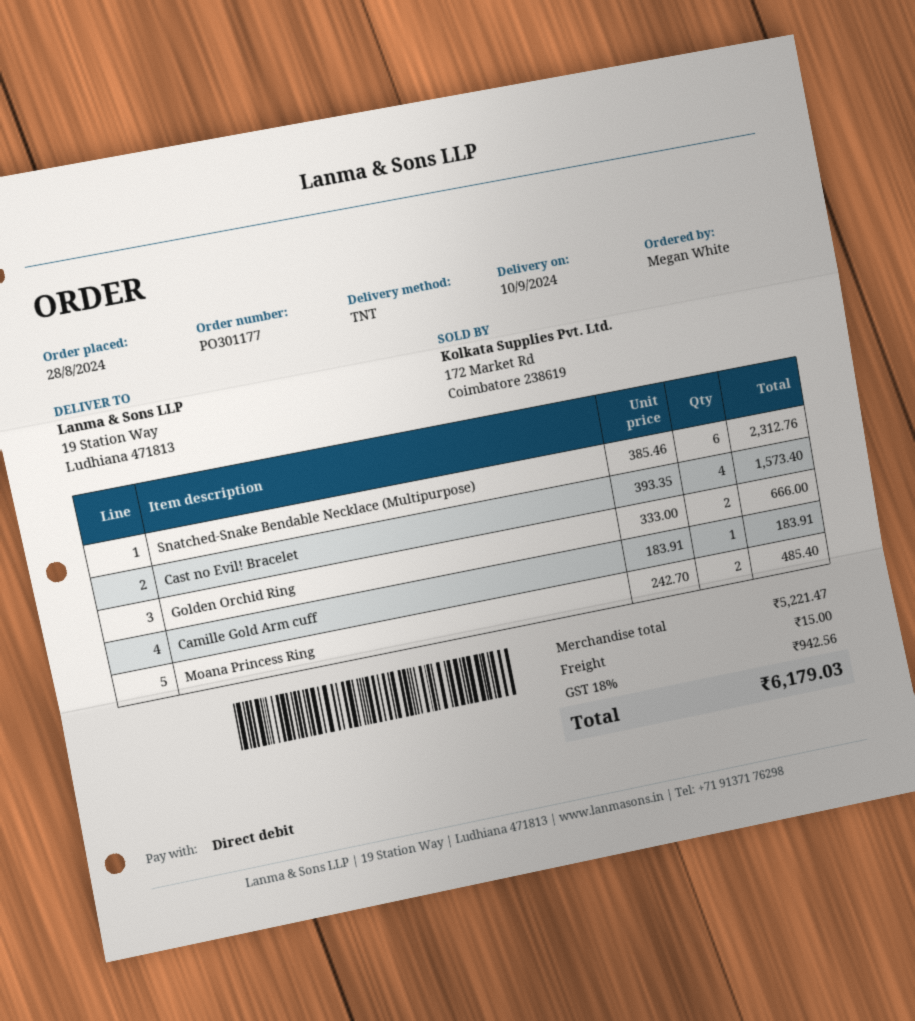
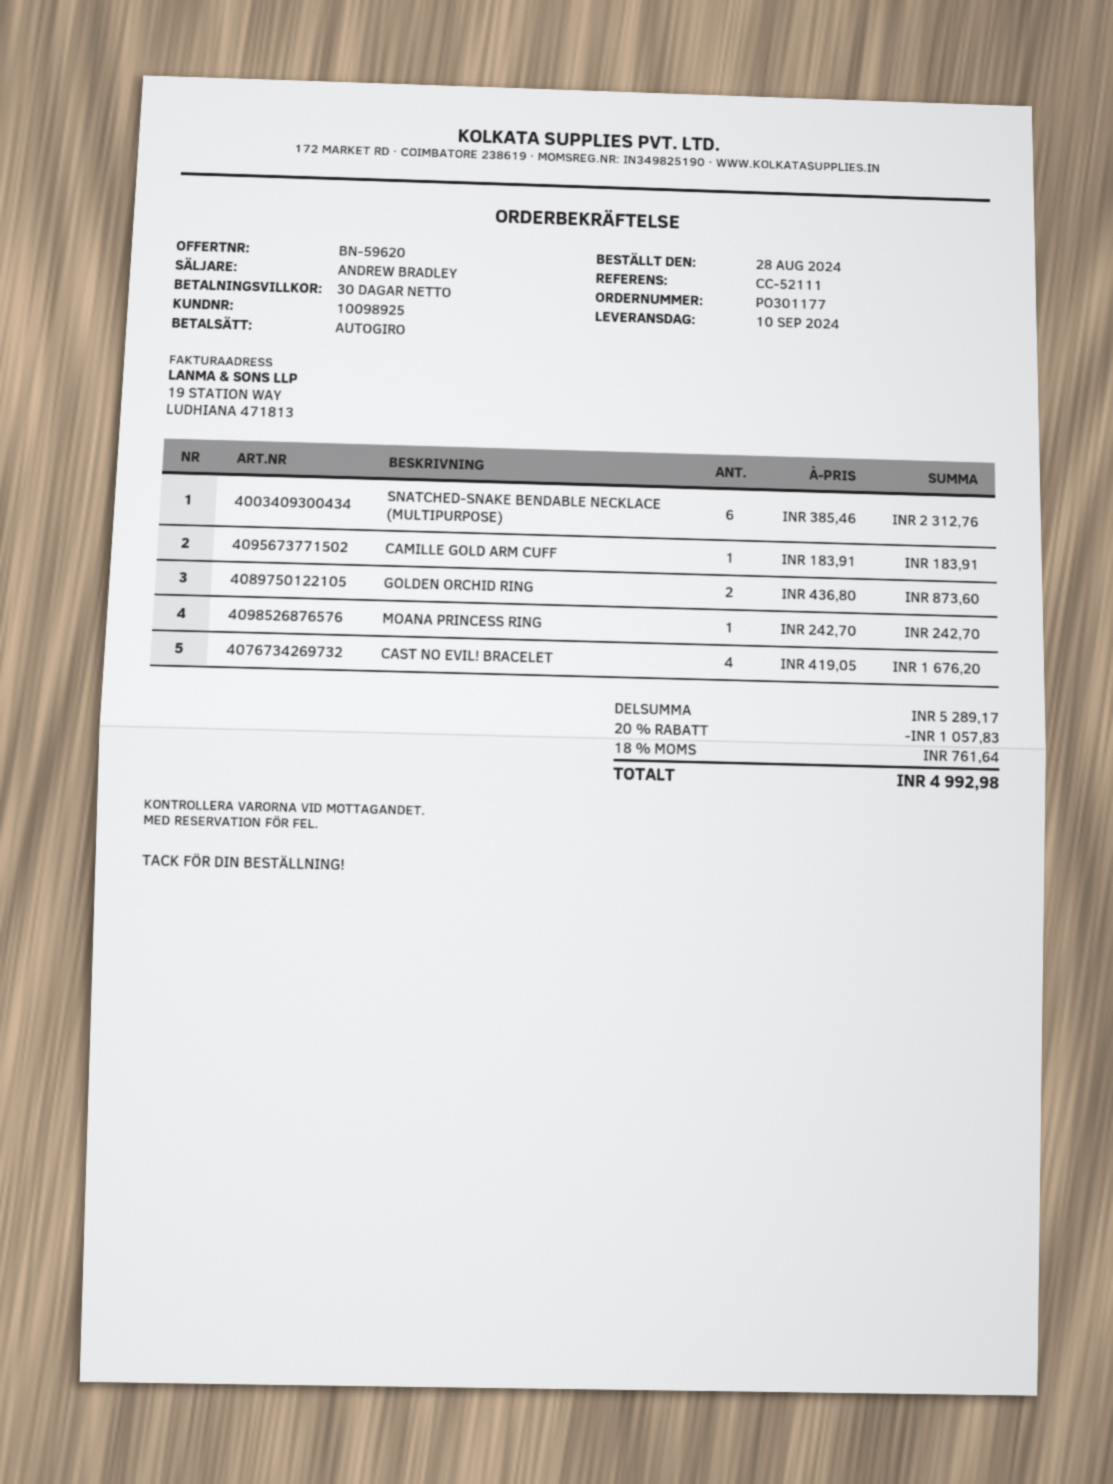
Cast no Evil! Bracelet: 4 x 393.35 = 1573.40 -> 4 x 419.05 = 1676.20
Golden Orchid Ring: 2 x 333.00 = 666.00 -> 2 x 436.80 = 873.60
Moana Princess Ring: 2 x 242.70 = 485.40 -> 1 x 242.70 = 242.70
subtotal: 5221.47 -> 5289.17
discount: none -> 20% = 1057.83
shipping: 15.00 -> none
tax: 18% = 942.56 -> 18% = 761.64
total: 6179.03 -> 4992.98

